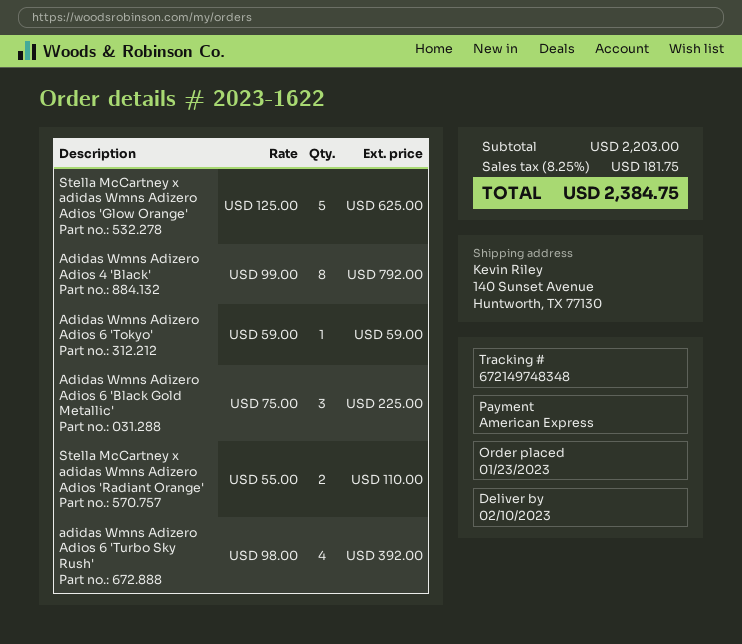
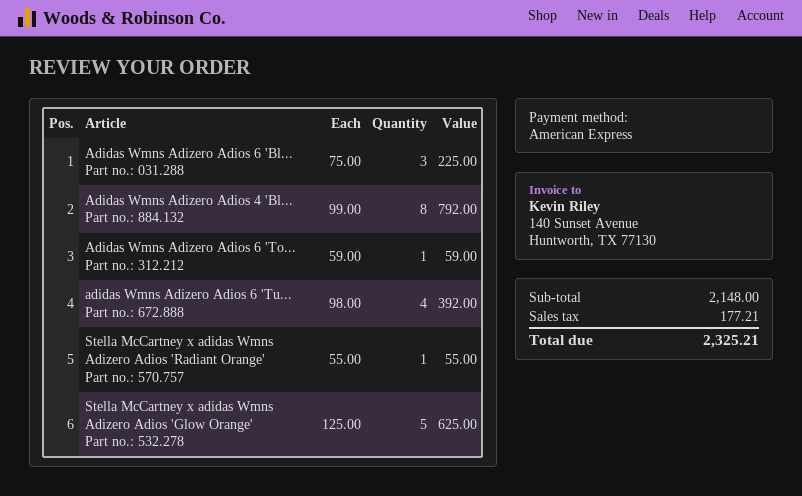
Stella McCartney x adidas Wmns Adizero Adios 'Radiant Orange': 2 x 55.00 = 110.00 -> 1 x 55.00 = 55.00
subtotal: 2203.00 -> 2148.00
tax: 181.75 -> 177.21
total: 2384.75 -> 2325.21

